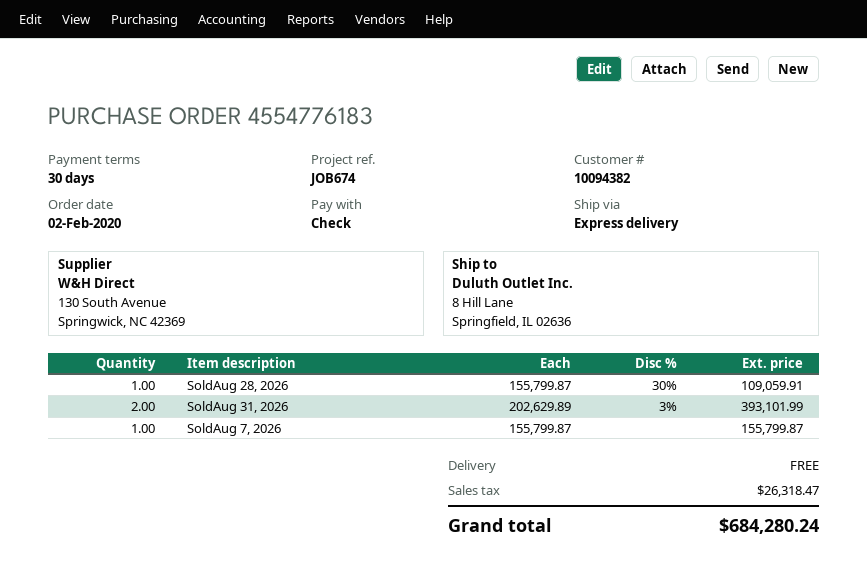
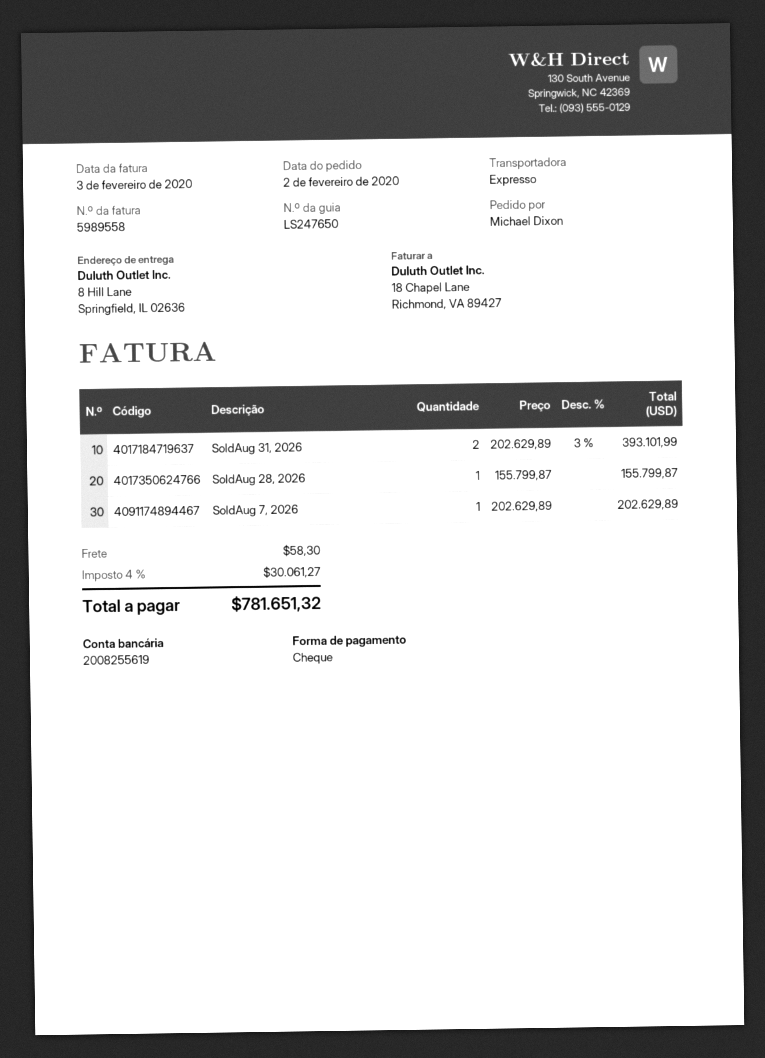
SoldAug 28, 2026: 1 x 155799.87 - 30% = 109059.91 -> 1 x 155799.87 = 155799.87
SoldAug 7, 2026: 1 x 155799.87 = 155799.87 -> 1 x 202629.89 = 202629.89
shipping: 0.00 -> 58.30
tax: 26318.47 -> 30061.27
total: 684280.24 -> 781651.32

